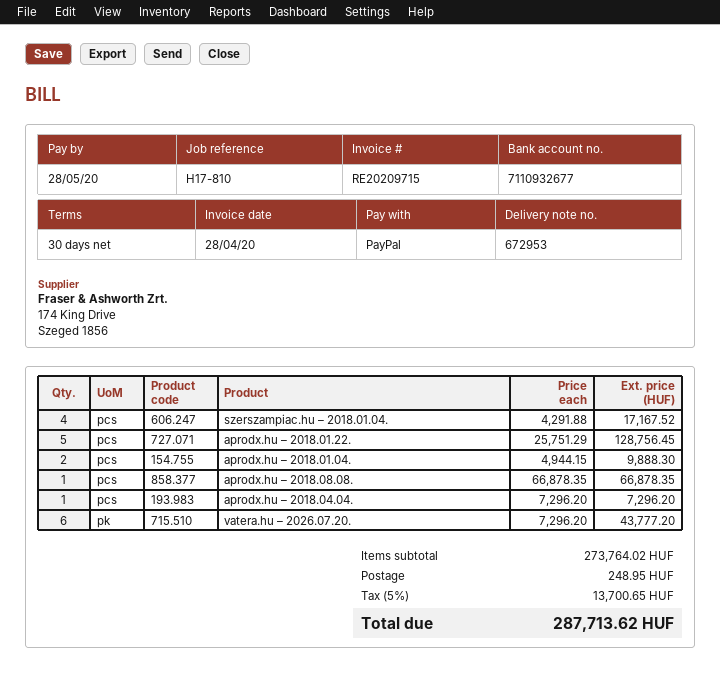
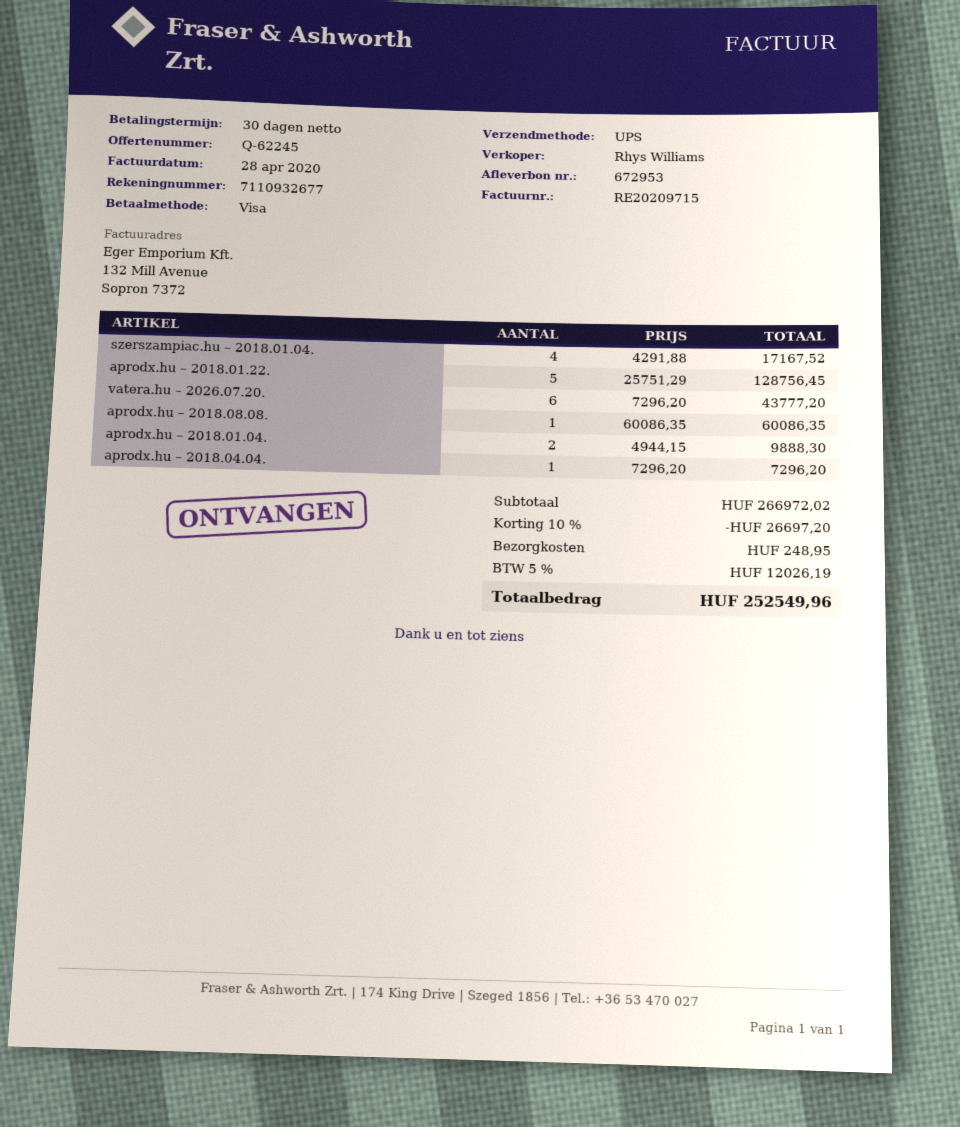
payment method: PayPal -> Visa
aprodx.hu – 2018.08.08.: 1 x 66878.35 = 66878.35 -> 1 x 60086.35 = 60086.35
subtotal: 273764.02 -> 266972.02
discount: none -> 10% = 26697.20
tax: 5% = 13700.65 -> 5% = 12026.19
total: 287713.62 -> 252549.96

